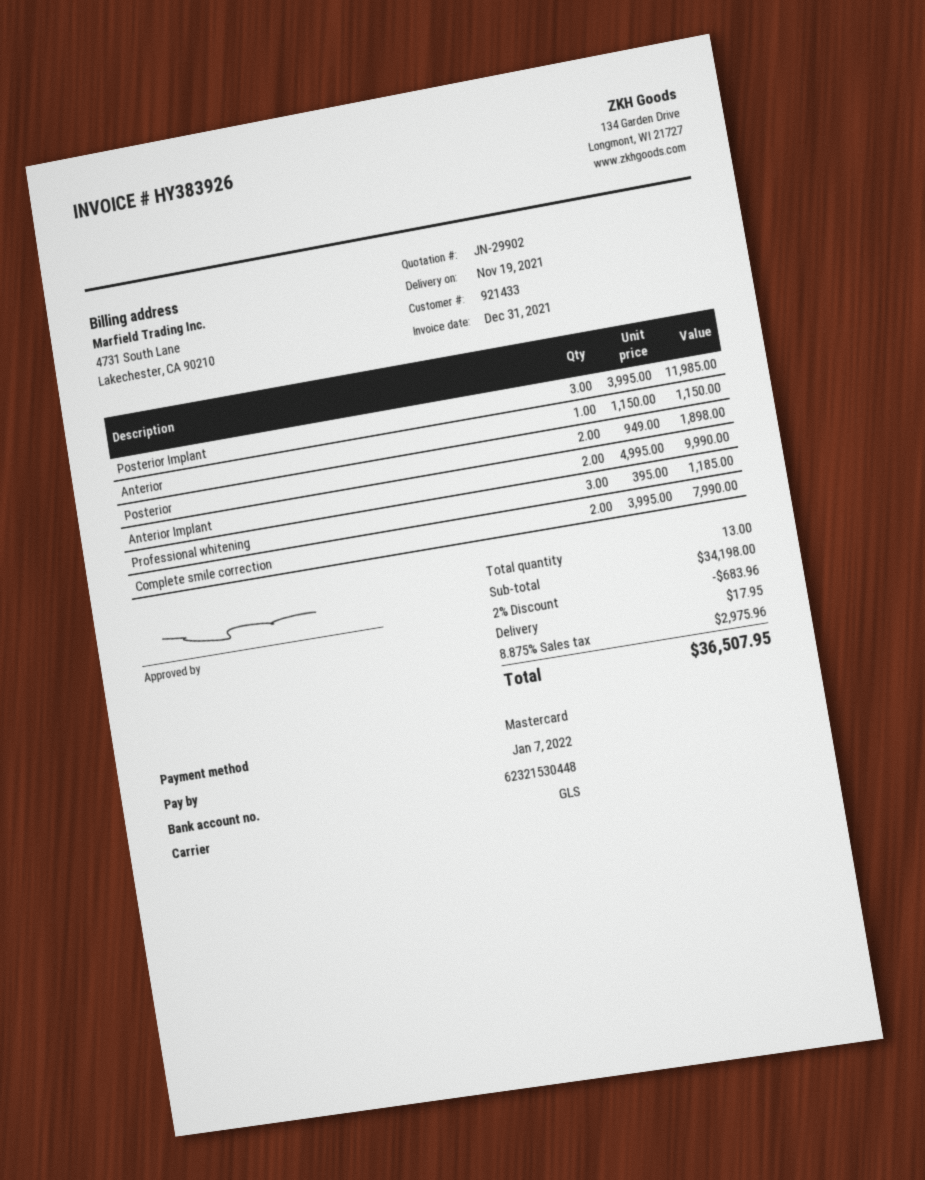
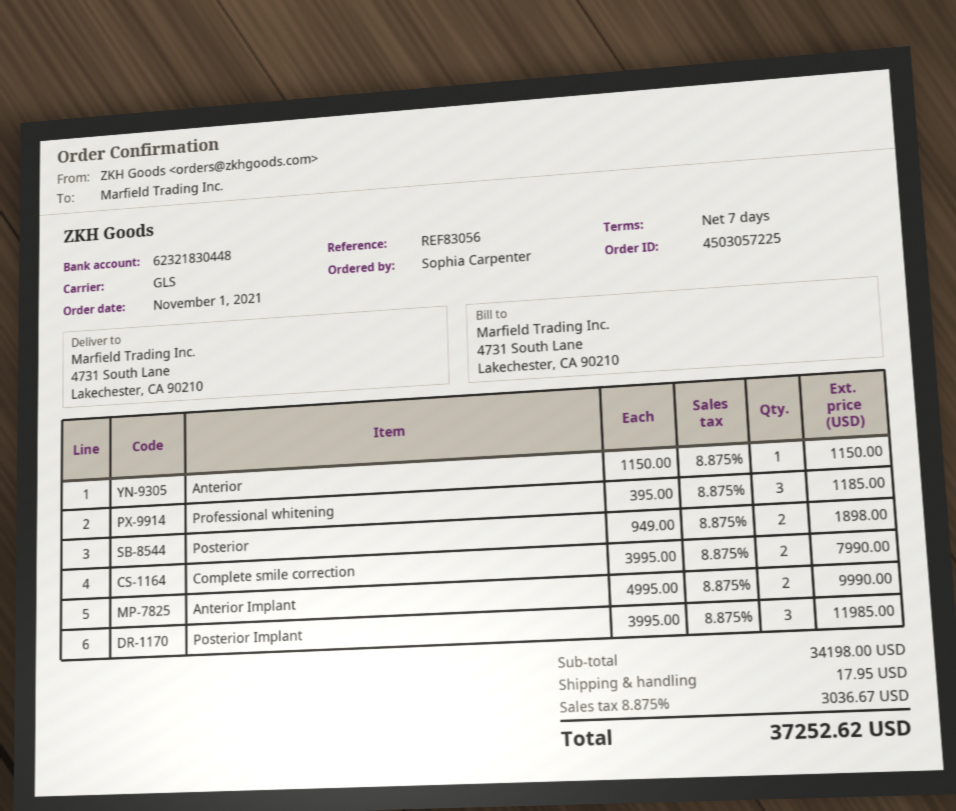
bank account: 62321530448 -> 62321830448
discount: 2% = 683.96 -> none
tax: 8.875% = 2975.96 -> 8.875% = 3036.67
total: 36507.95 -> 37252.62

